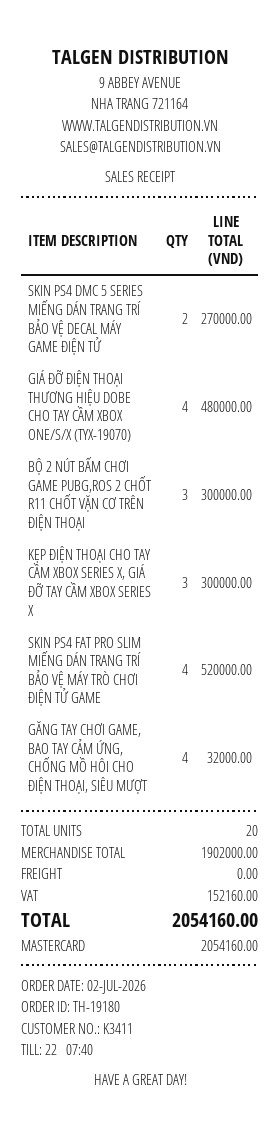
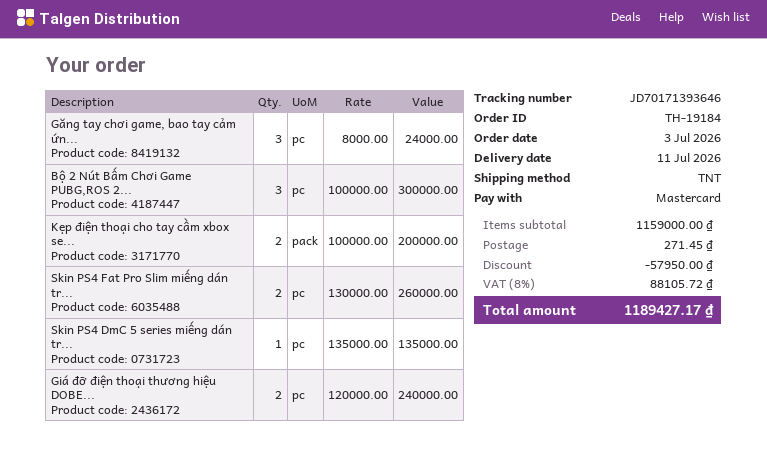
order number: TH-19180 -> TH-19184
order date: 2026-07-02 -> 2026-07-03
SKIN PS4 DMC 5 SERIES MIẾNG DÁN TRANG TRÍ BẢO VỆ DECAL MÁY GAME ĐIỆN TỬ: 2 for 270000.00 -> 1 for 135000.00
GIÁ ĐỠ ĐIỆN THOẠI THƯƠNG HIỆU DOBE CHO TAY CẦM XBOX ONE/S/X (TYX-19070): 4 for 480000.00 -> 2 for 240000.00
KẸP ĐIỆN THOẠI CHO TAY CẦM XBOX SERIES X, GIÁ ĐỠ TAY CẦM XBOX SERIES X: 3 for 300000.00 -> 2 for 200000.00
SKIN PS4 FAT PRO SLIM MIẾNG DÁN TRANG TRÍ BẢO VỆ MÁY TRÒ CHƠI ĐIỆN TỬ GAME: 4 for 520000.00 -> 2 for 260000.00
GĂNG TAY CHƠI GAME, BAO TAY CẢM ỨNG, CHỐNG MỒ HÔI CHO ĐIỆN THOẠI, SIÊU MƯỢT: 4 for 32000.00 -> 3 for 24000.00
subtotal: 1902000.00 -> 1159000.00
discount: none -> 57950.00
shipping: 0.00 -> 271.45
tax: 152160.00 -> 88105.72
total: 2054160.00 -> 1189427.17

